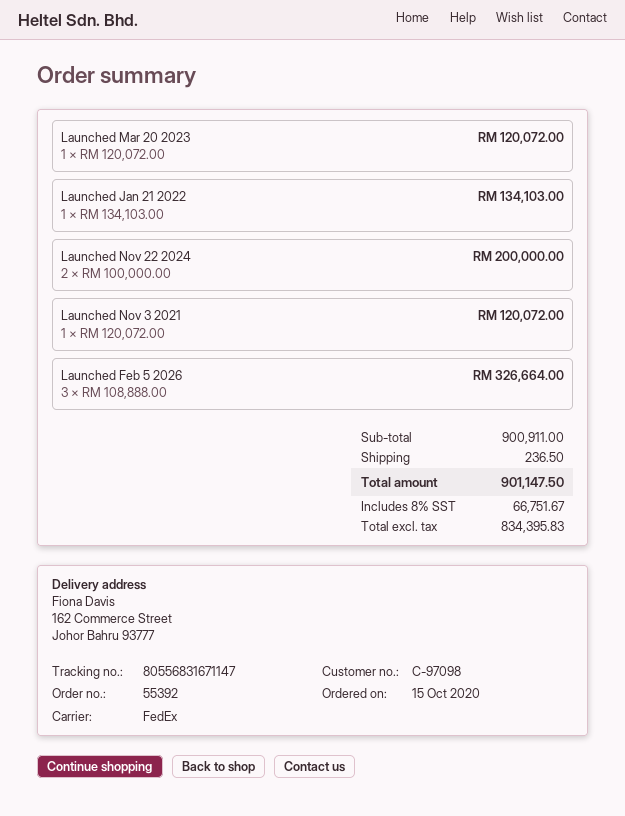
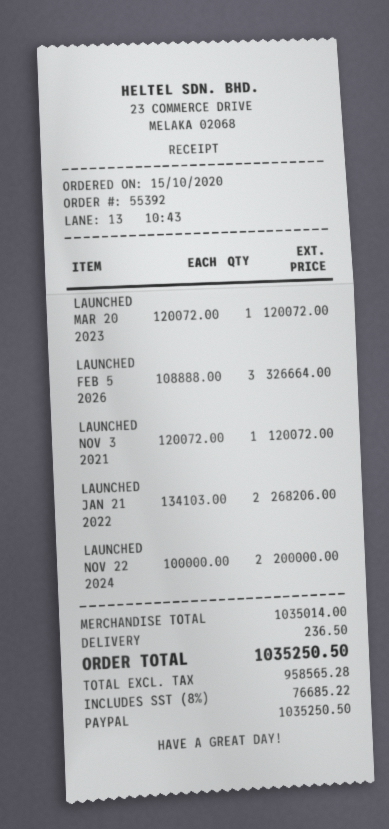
Launched Jan 21 2022: 1 x 134103.00 = 134103.00 -> 2 x 134103.00 = 268206.00
subtotal: 900911.00 -> 1035014.00
net: 834395.83 -> 958565.28
tax: 8% = 66751.67 -> 8% = 76685.22
total: 901147.50 -> 1035250.50

